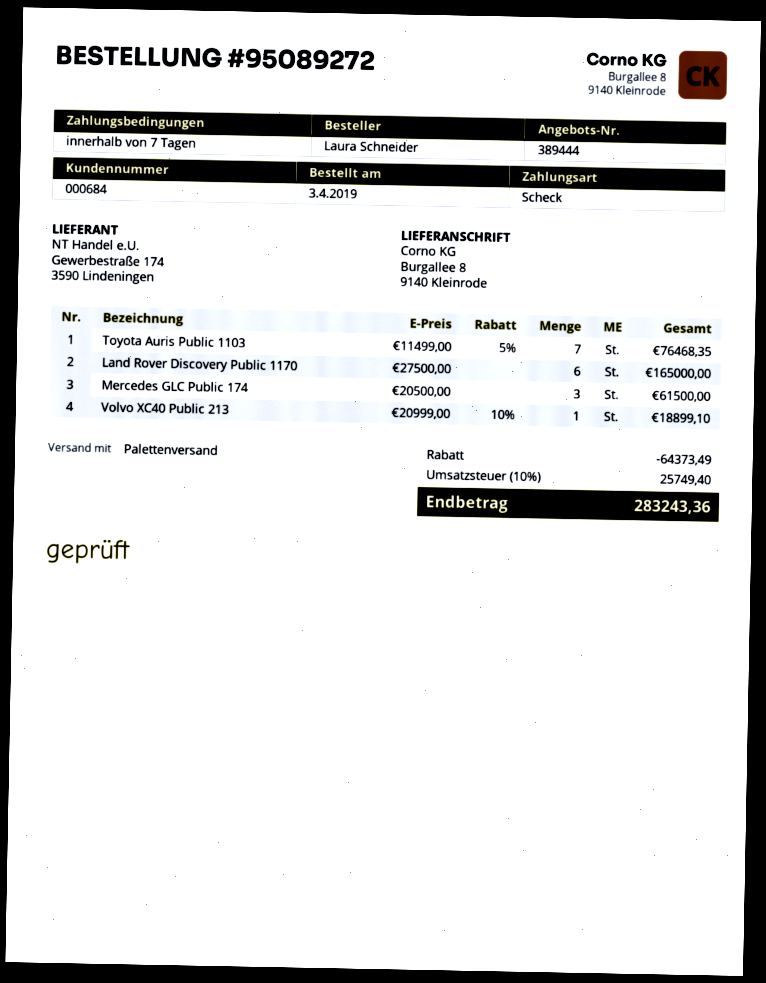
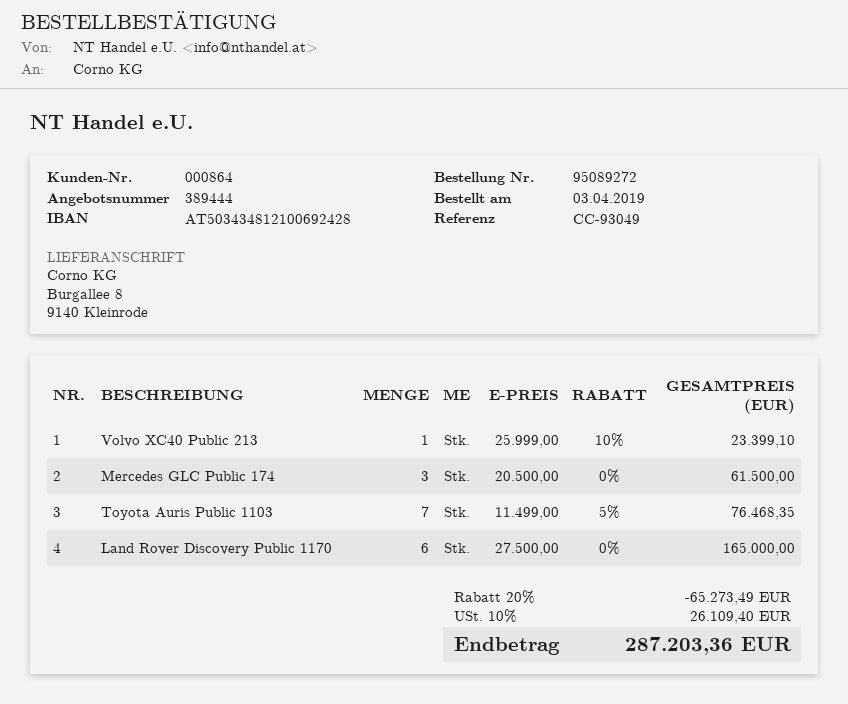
customer number: 000684 -> 000864
Volvo XC40 Public 213: 1 x 20999.00 - 10% = 18899.10 -> 1 x 25999.00 - 10% = 23399.10
discount: 64373.49 -> 65273.49
tax: 10% = 25749.40 -> 10% = 26109.40
total: 283243.36 -> 287203.36

